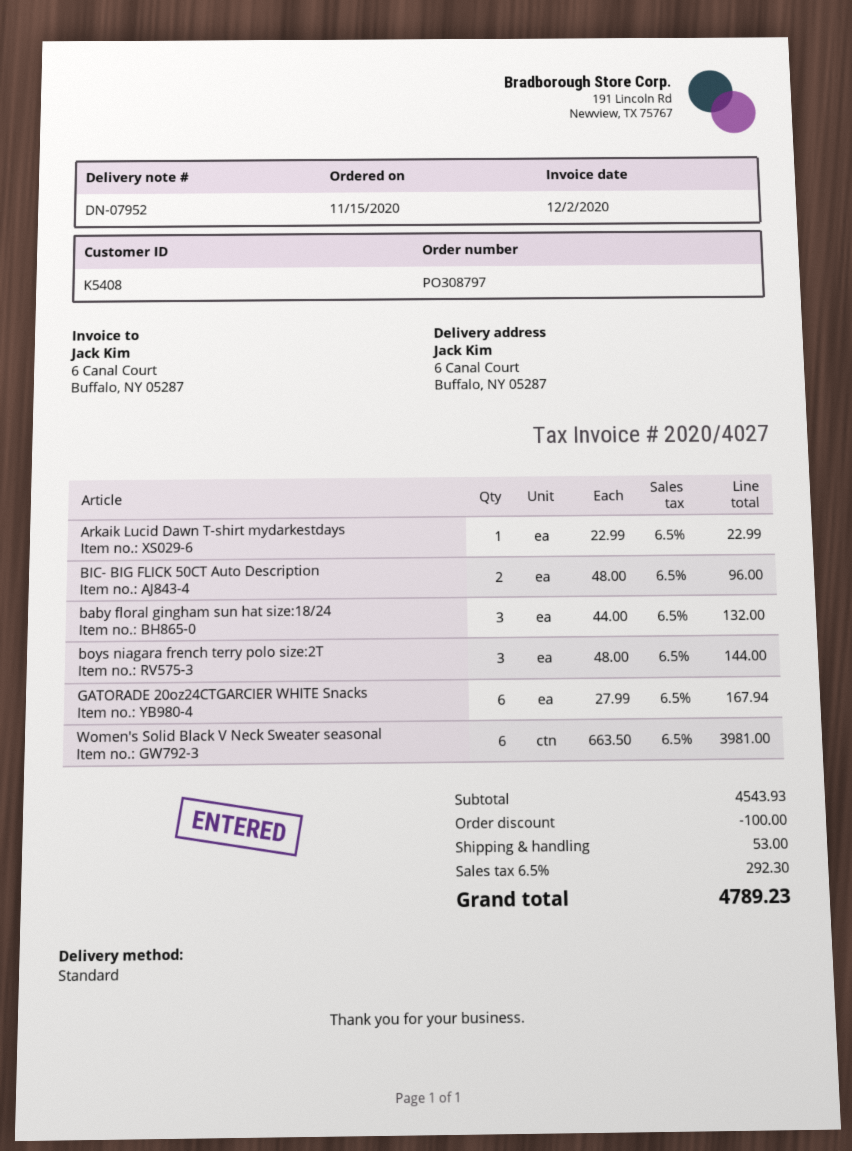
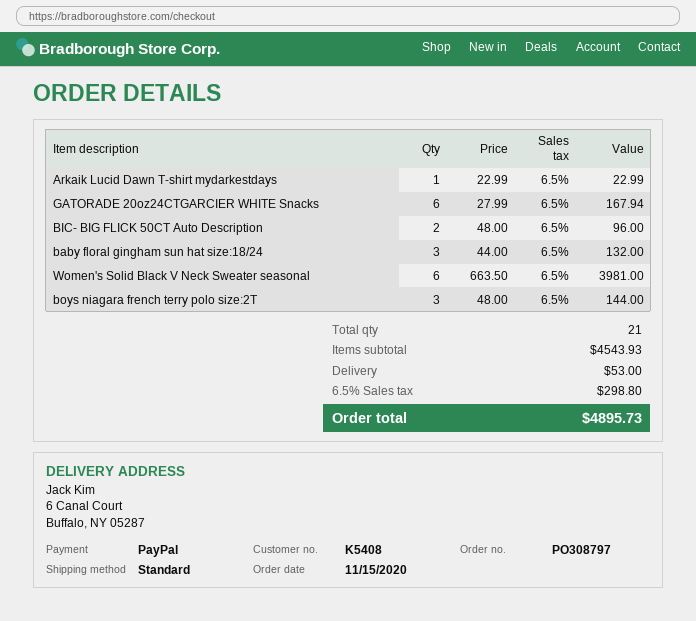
discount: 100.00 -> none
tax: 6.5% = 292.30 -> 6.5% = 298.80
total: 4789.23 -> 4895.73

